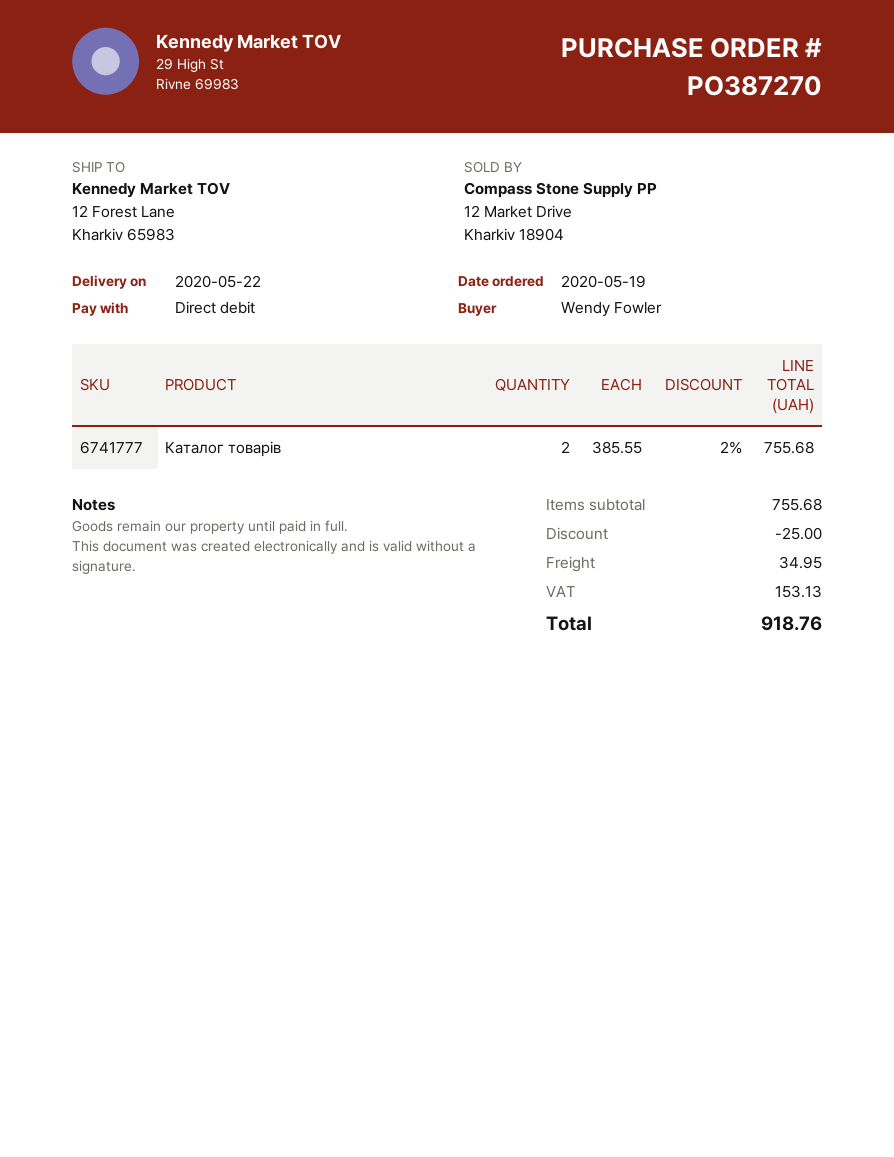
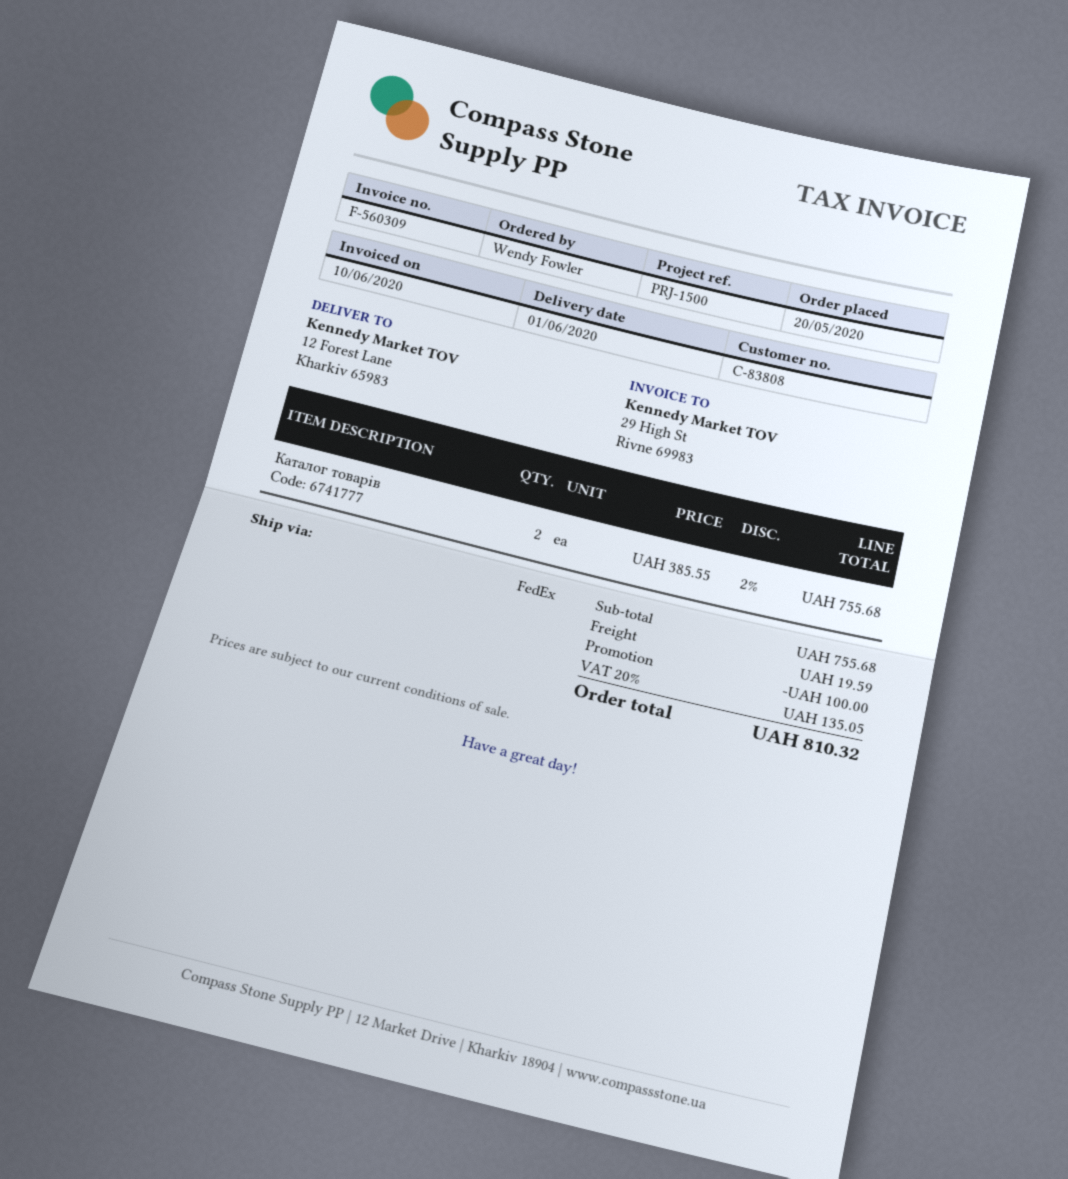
order date: 2020-05-19 -> 2020-05-20
delivery date: 2020-05-22 -> 2020-06-01
discount: 25.00 -> 100.00
shipping: 34.95 -> 19.59
tax: 153.13 -> 135.05
total: 918.76 -> 810.32

